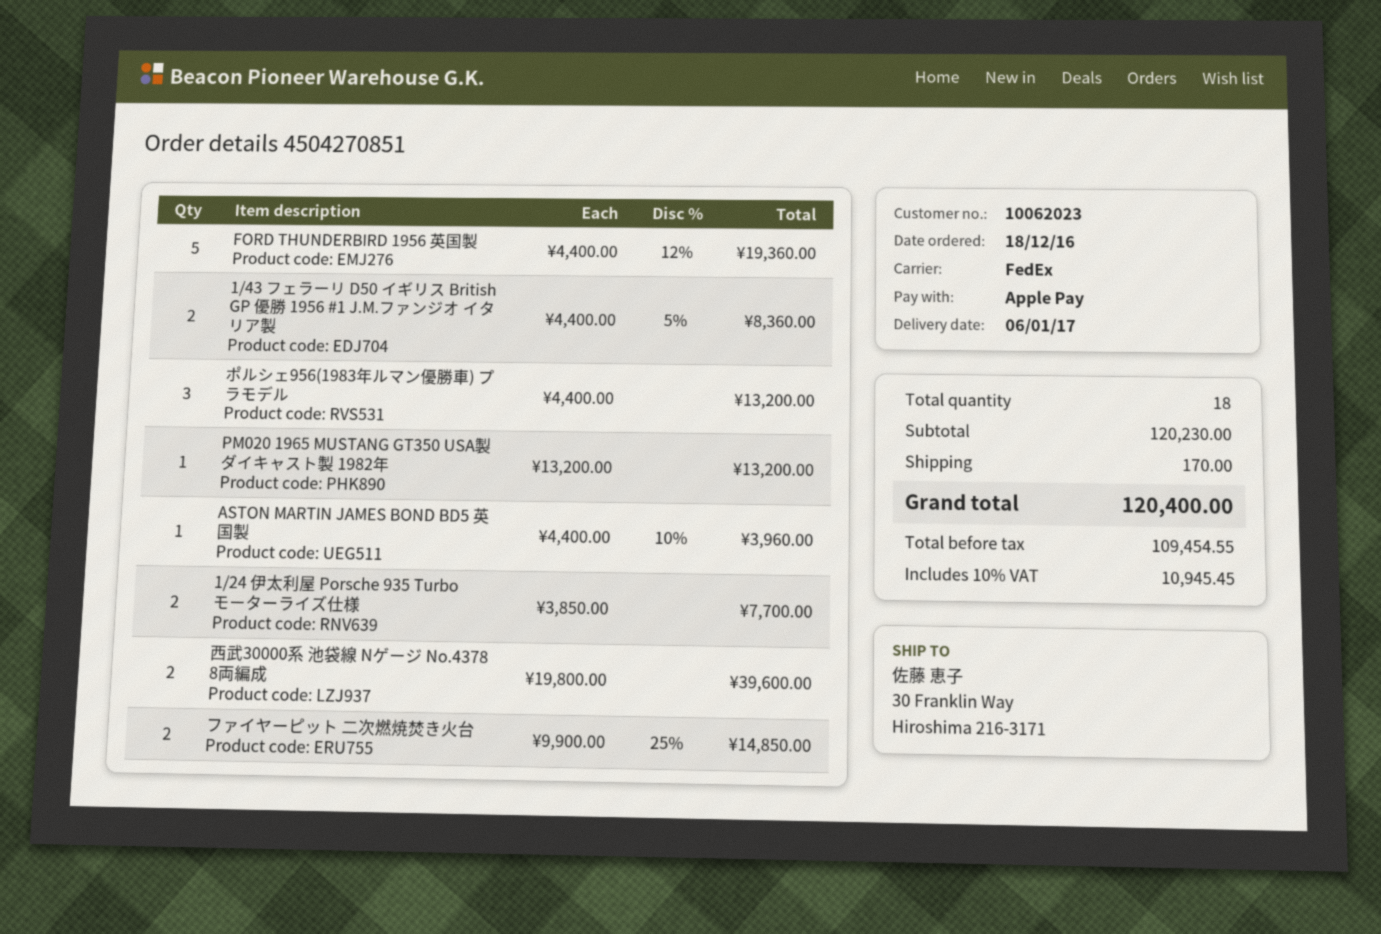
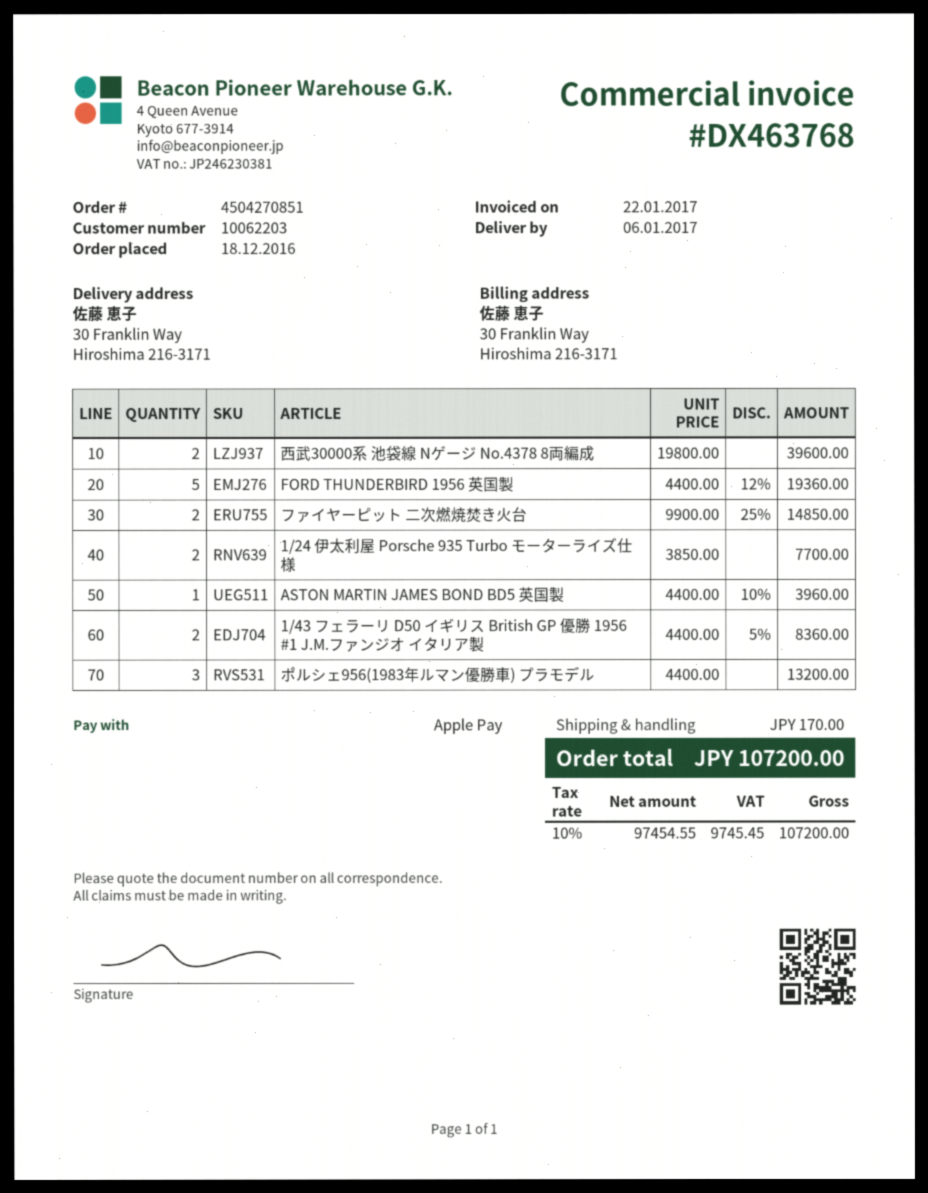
customer number: 10062023 -> 10062203
PM020 1965 MUSTANG GT350 USA製 ダイキャスト製 1982年: 1 x 13200.00 = 13200.00 -> none
net: 109454.55 -> 97454.55
tax: 10% = 10945.45 -> 10% = 9745.45
total: 120400.00 -> 107200.00

